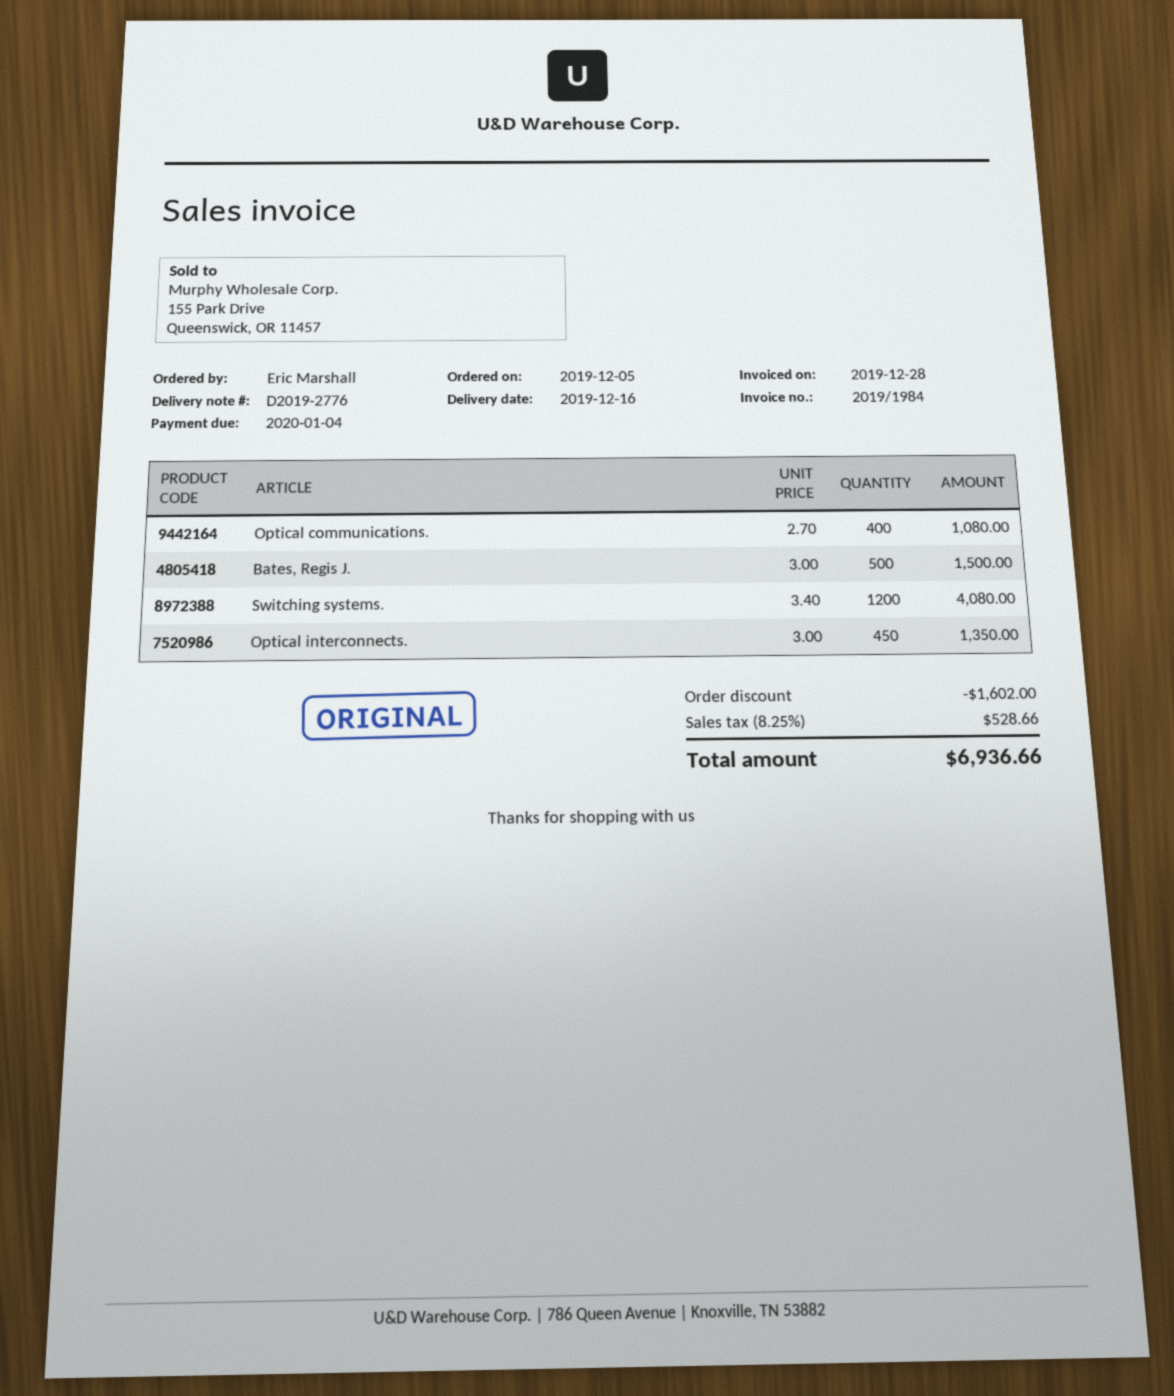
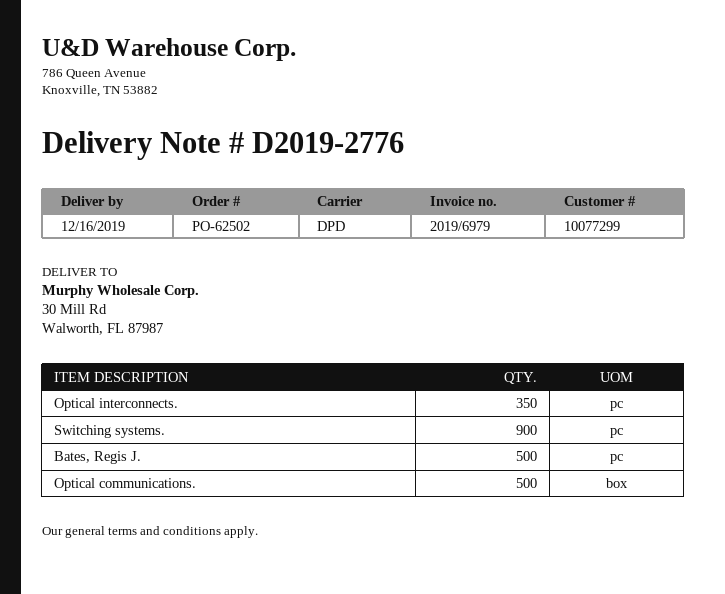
invoice number: 2019/1984 -> 2019/6979
Optical communications.: 400 -> 500
Switching systems.: 1200 -> 900
Optical interconnects.: 450 -> 350

